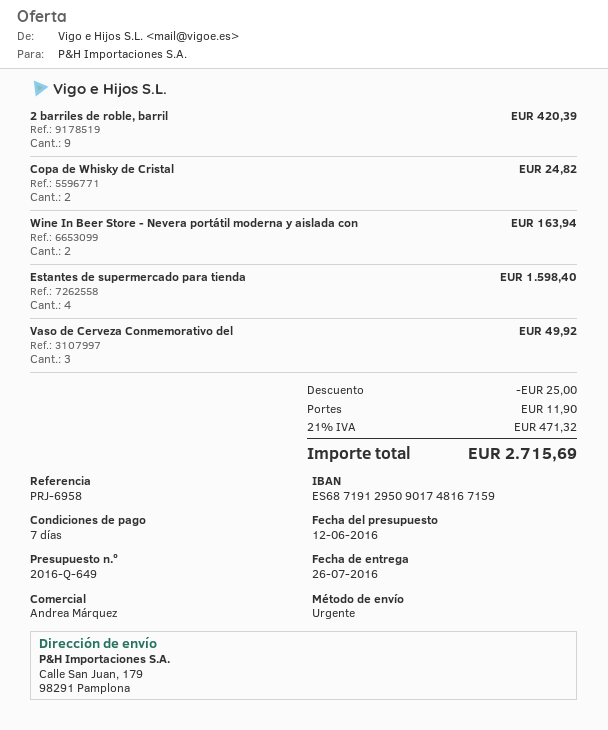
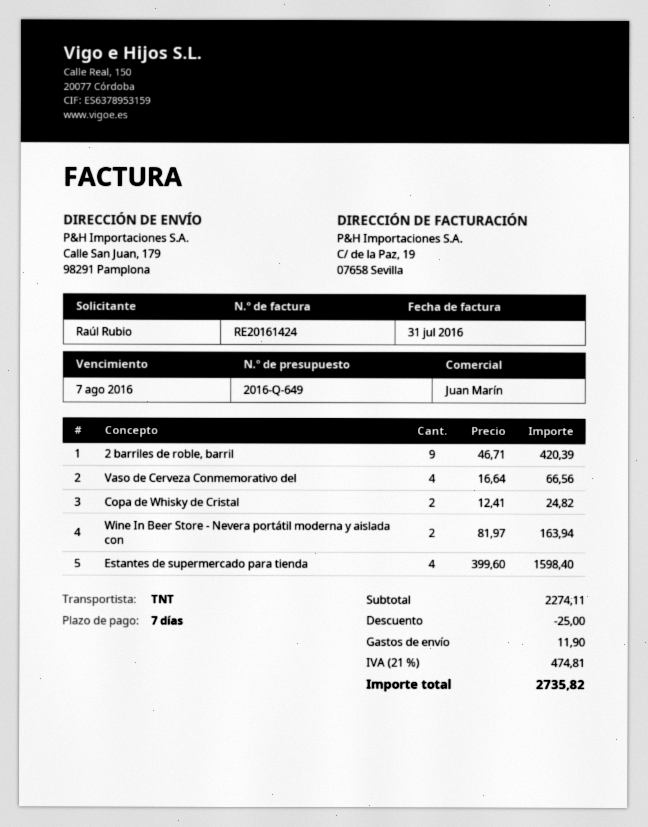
sales rep: Andrea Márquez -> Juan Marín
shipping method: express -> TNT
Vaso de Cerveza Conmemorativo del: 3 for 49.92 -> 4 for 66.56
tax: 21% = 471.32 -> 21% = 474.81
total: 2715.69 -> 2735.82

